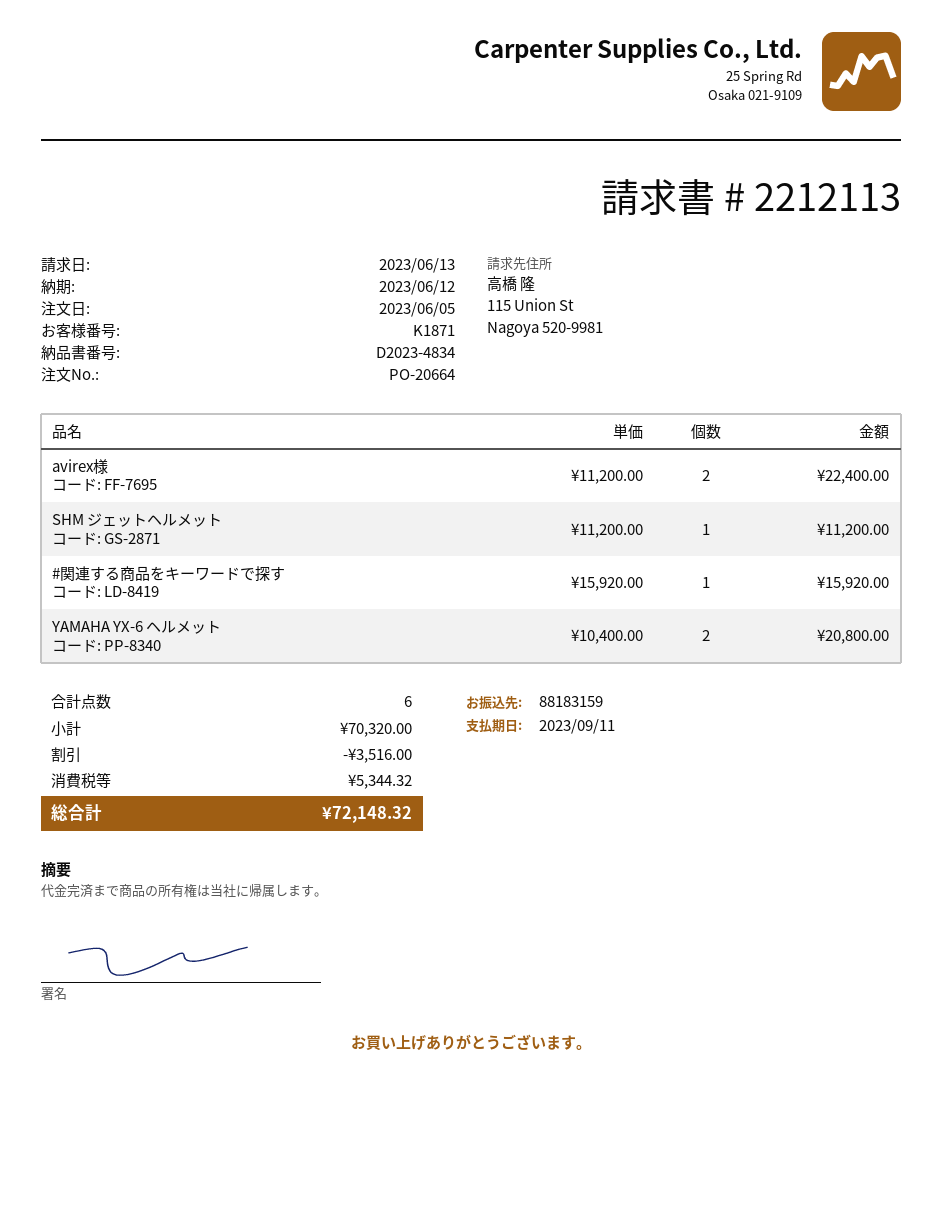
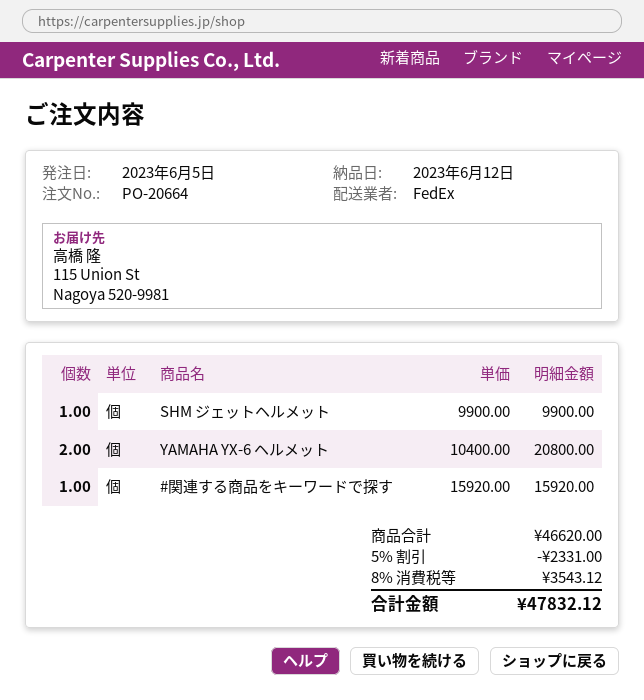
avirex様: 2 x 11200.00 = 22400.00 -> none
SHM ジェットヘルメット: 1 x 11200.00 = 11200.00 -> 1 x 9900.00 = 9900.00
subtotal: 70320.00 -> 46620.00
discount: 3516.00 -> 2331.00
tax: 5344.32 -> 3543.12
total: 72148.32 -> 47832.12

